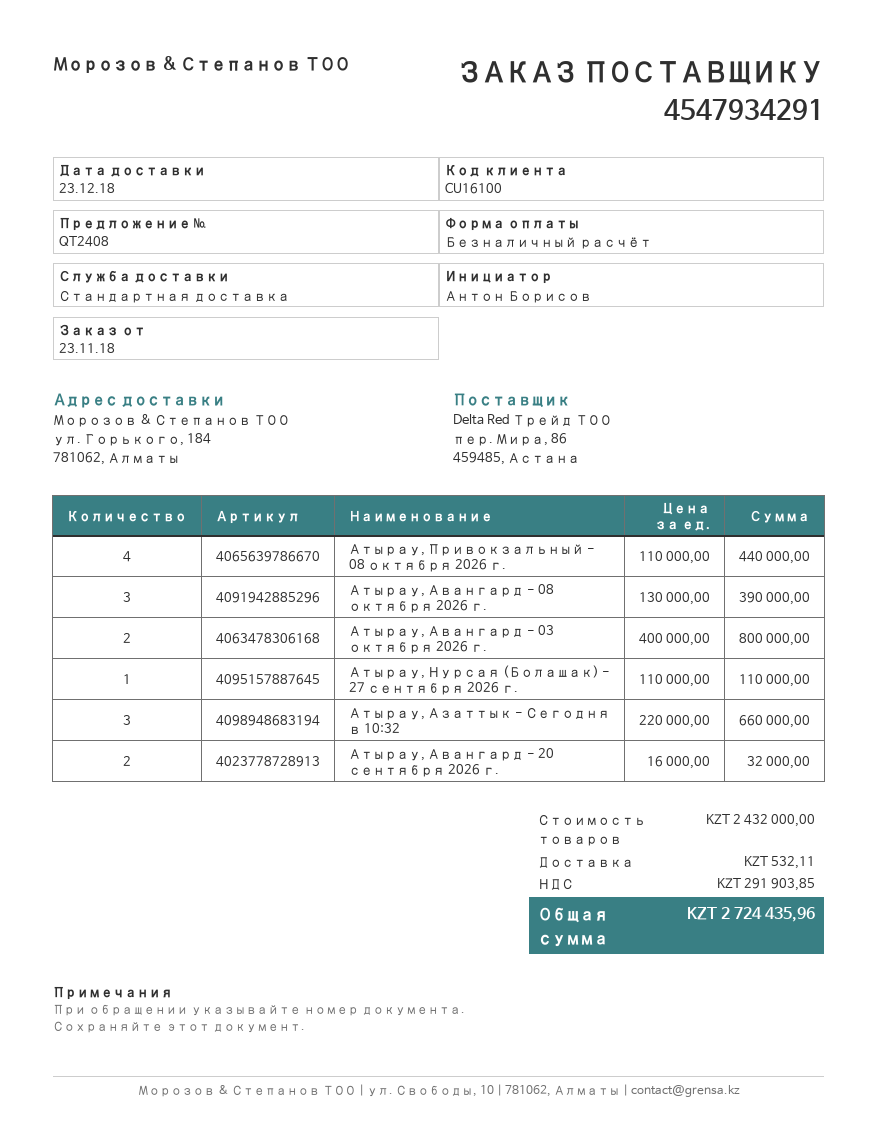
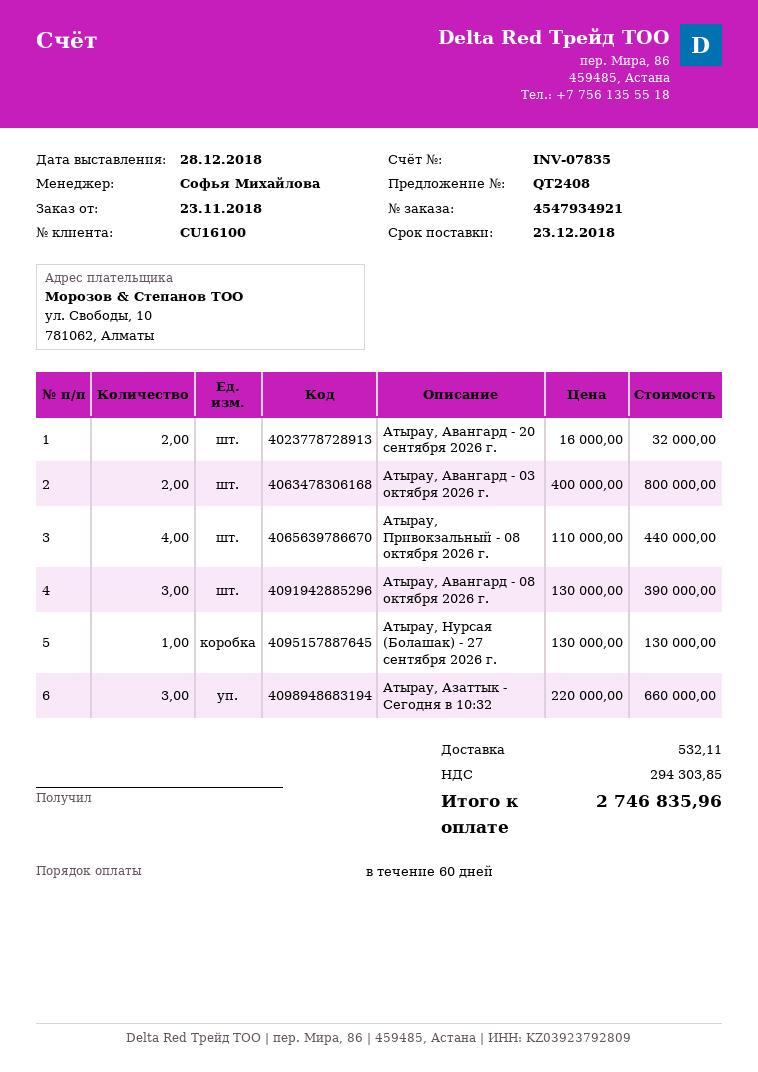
order number: 4547934291 -> 4547934921
Атырау, Нурсая (Болашак) - 27 сентября 2026 г.: 1 x 110000.00 = 110000.00 -> 1 x 130000.00 = 130000.00
tax: 291903.85 -> 294303.85
total: 2724435.96 -> 2746835.96

